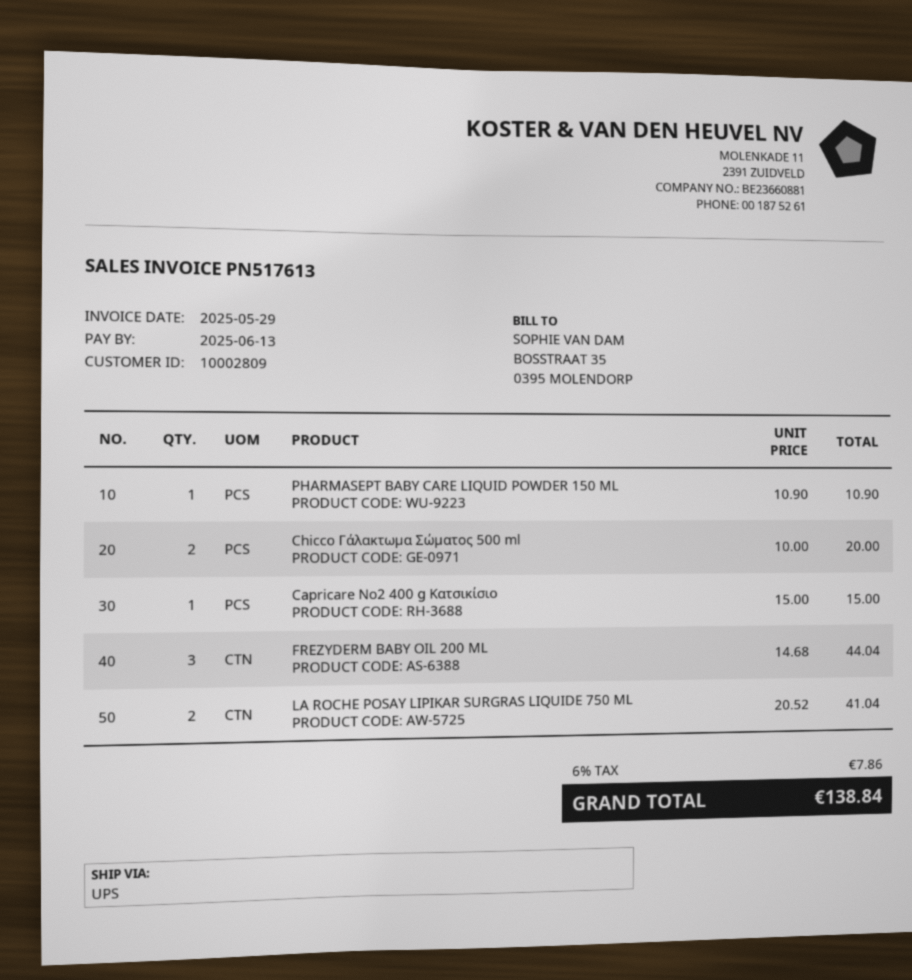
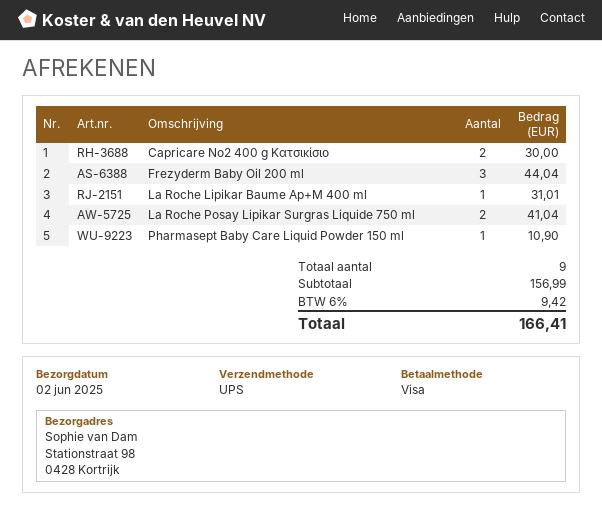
Chicco Γάλακτωμα Σώματος 500 ml: 2 for 20.00 -> none
Capricare No2 400 g Κατσικίσιο: 1 for 15.00 -> 2 for 30.00
La Roche Lipikar Baume Ap+M 400 ml: none -> 1 for 31.01
tax: 6% = 7.86 -> 6% = 9.42
total: 138.84 -> 166.41

